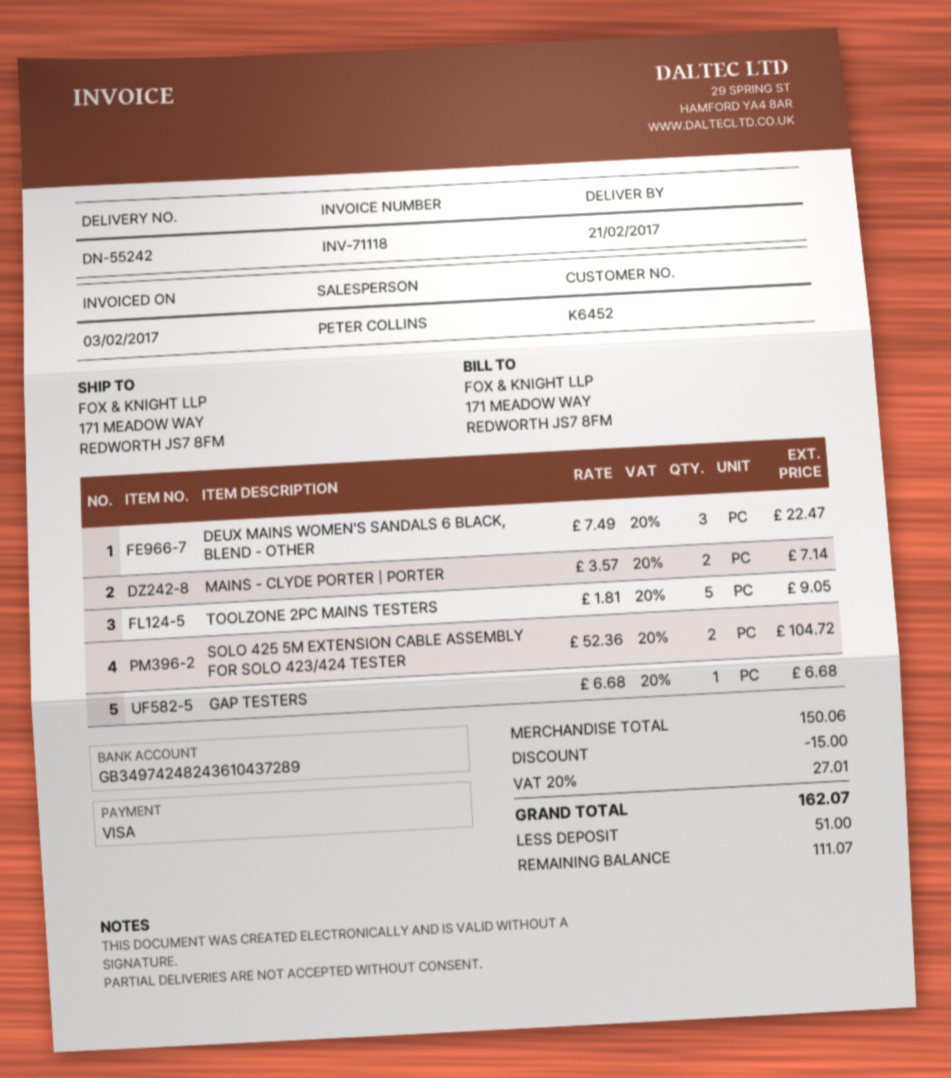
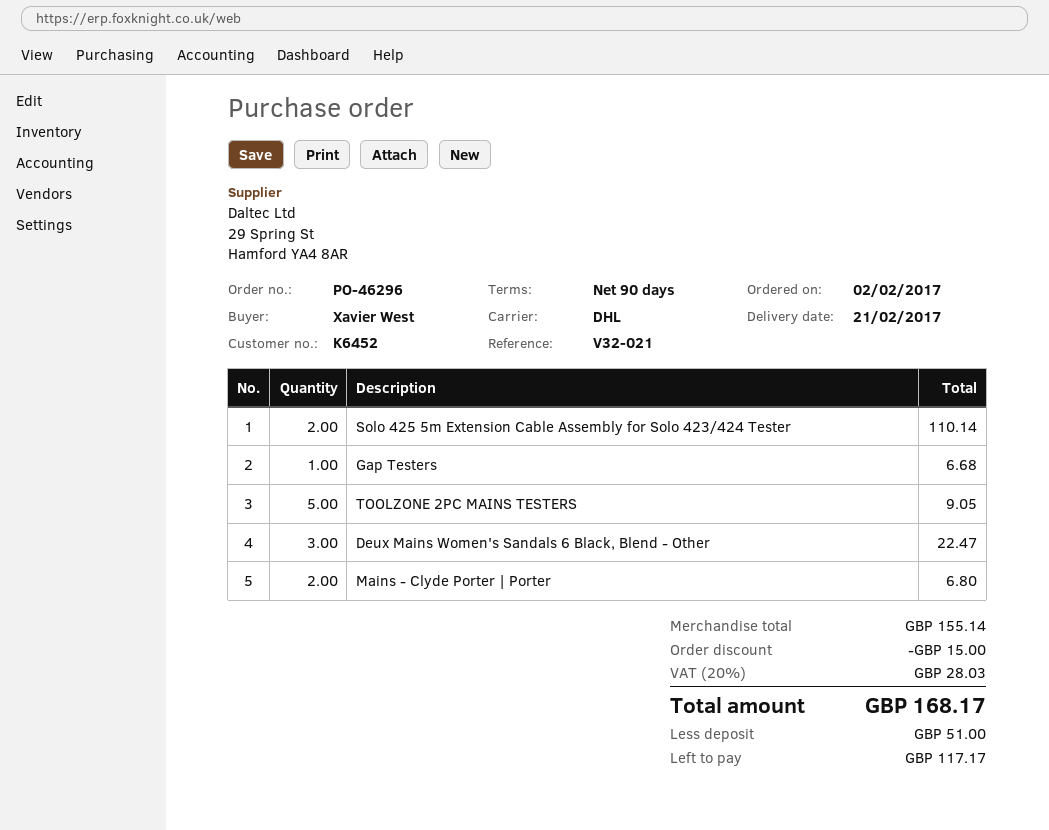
MAINS - CLYDE PORTER | PORTER: 2 for 7.14 -> 2 for 6.80
SOLO 425 5M EXTENSION CABLE ASSEMBLY FOR SOLO 423/424 TESTER: 2 for 104.72 -> 2 for 110.14
subtotal: 150.06 -> 155.14
tax: 20% = 27.01 -> 20% = 28.03
total: 162.07 -> 168.17
balance: 111.07 -> 117.17

